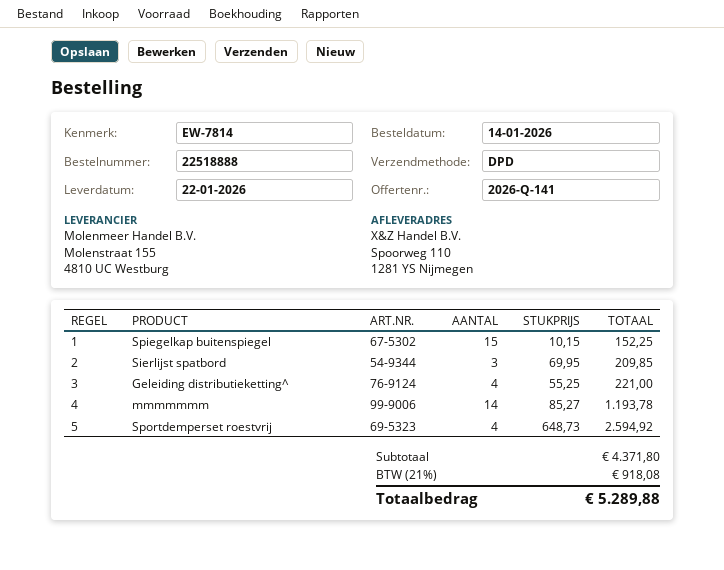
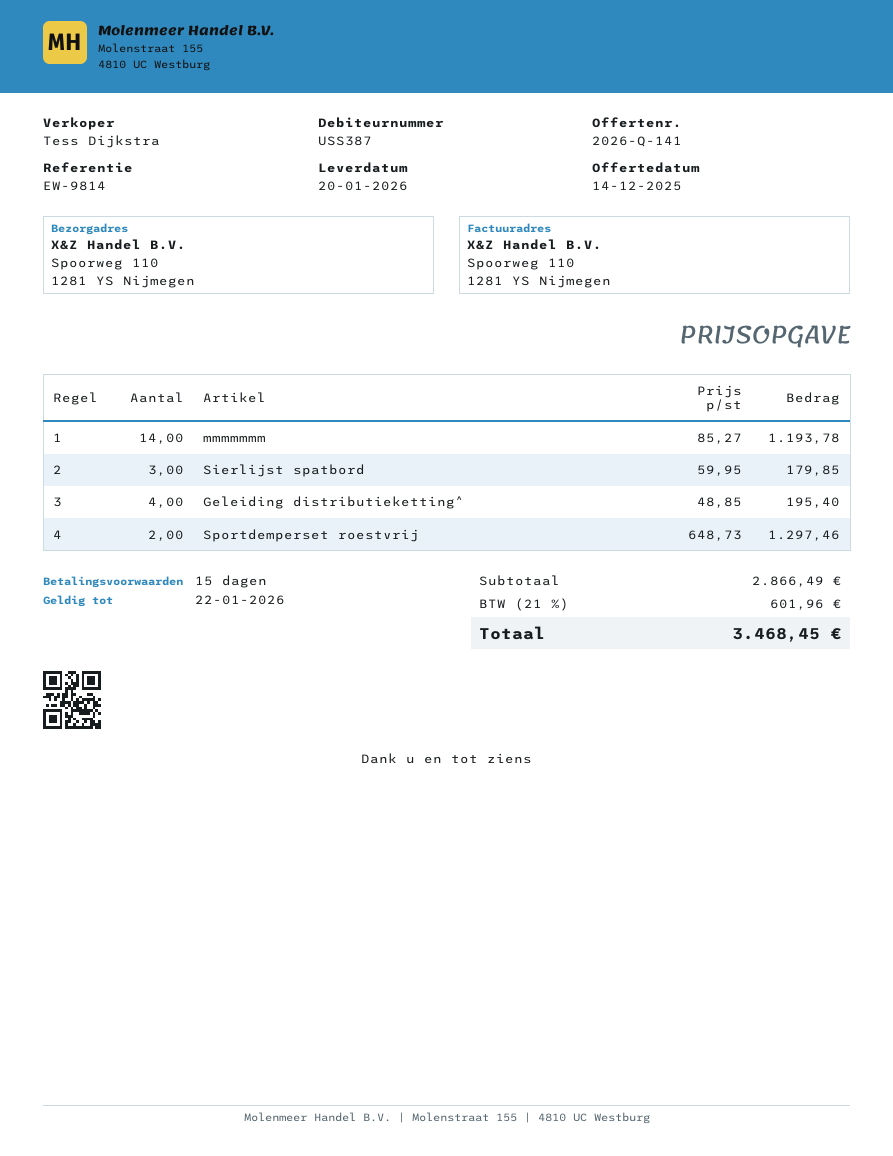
delivery date: 2026-01-22 -> 2026-01-20
reference: EW-7814 -> EW-9814
Spiegelkap buitenspiegel: 15 x 10.15 = 152.25 -> none
Sierlijst spatbord: 3 x 69.95 = 209.85 -> 3 x 59.95 = 179.85
Geleiding distributieketting^: 4 x 55.25 = 221.00 -> 4 x 48.85 = 195.40
Sportdemperset roestvrij: 4 x 648.73 = 2594.92 -> 2 x 648.73 = 1297.46
subtotal: 4371.80 -> 2866.49
tax: 21% = 918.08 -> 21% = 601.96
total: 5289.88 -> 3468.45

